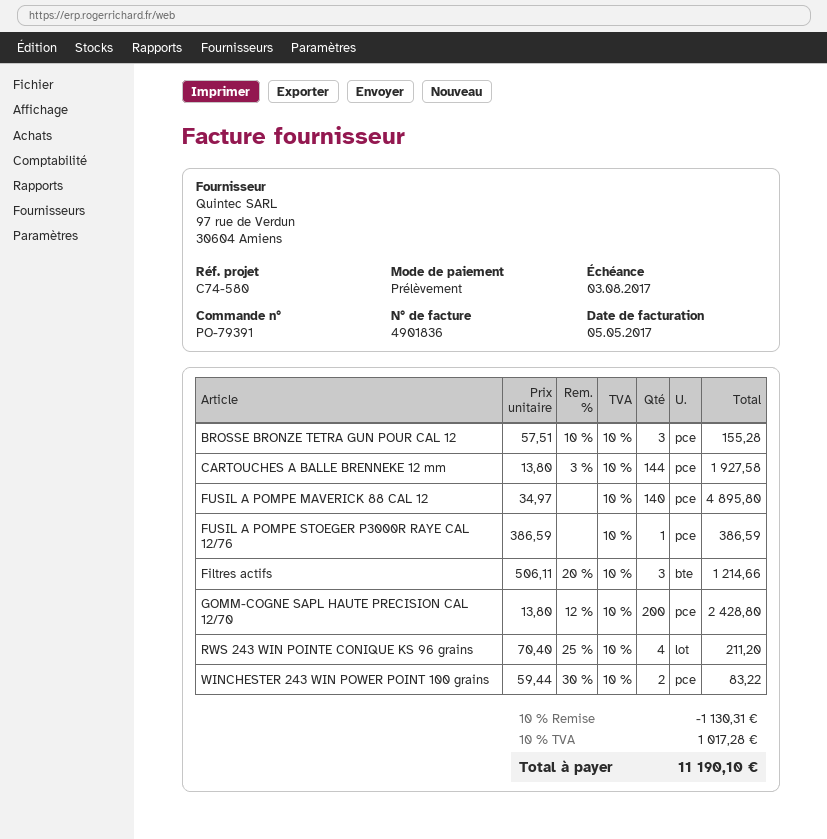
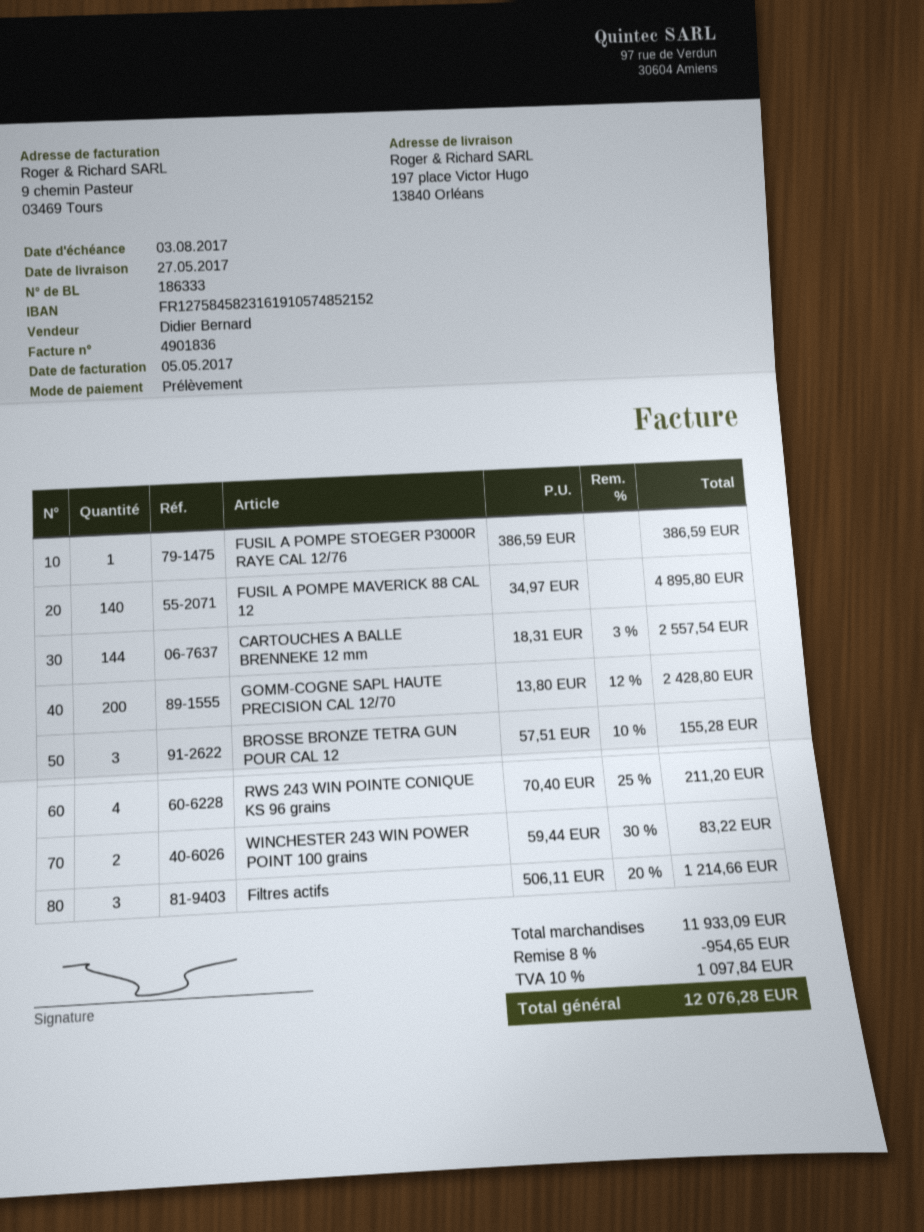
CARTOUCHES A BALLE BRENNEKE 12 mm: 144 x 13.80 - 3% = 1927.58 -> 144 x 18.31 - 3% = 2557.54
discount: 10% = 1130.31 -> 8% = 954.65
tax: 10% = 1017.28 -> 10% = 1097.84
total: 11190.10 -> 12076.28

